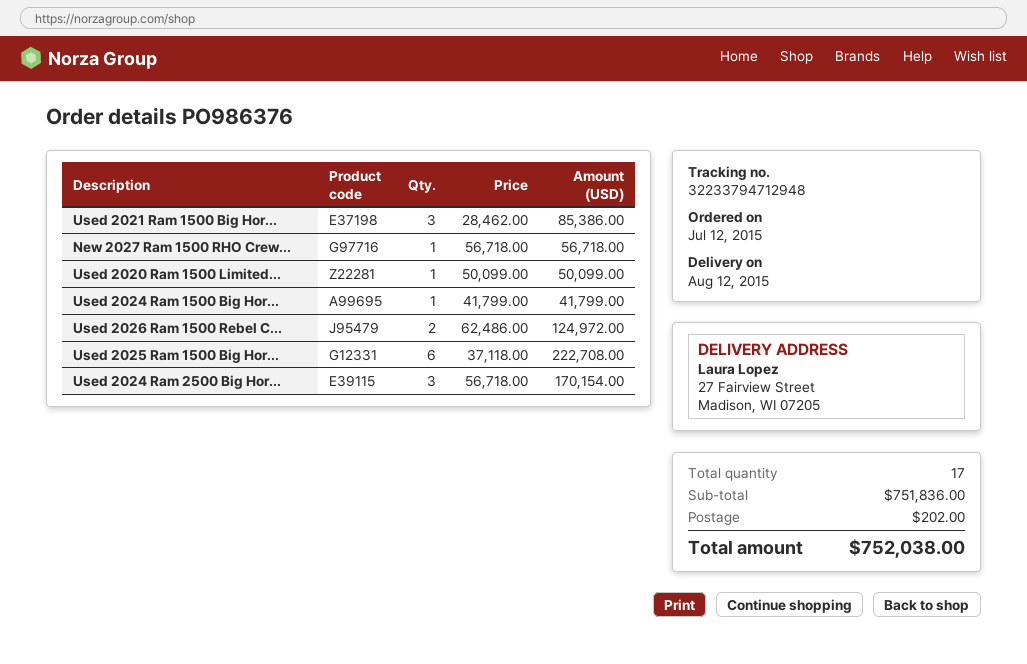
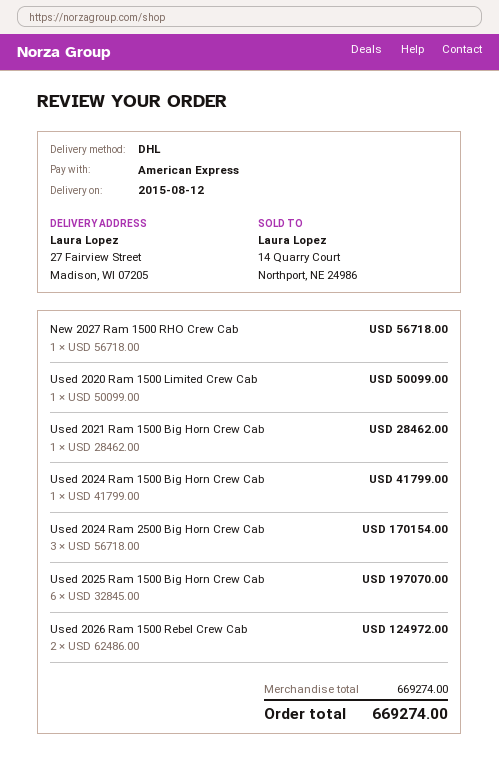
Used 2021 Ram 1500 Big Hor...: 3 x 28462.00 = 85386.00 -> 1 x 28462.00 = 28462.00
Used 2025 Ram 1500 Big Hor...: 6 x 37118.00 = 222708.00 -> 6 x 32845.00 = 197070.00
subtotal: 751836.00 -> 669274.00
shipping: 202.00 -> none
total: 752038.00 -> 669274.00

